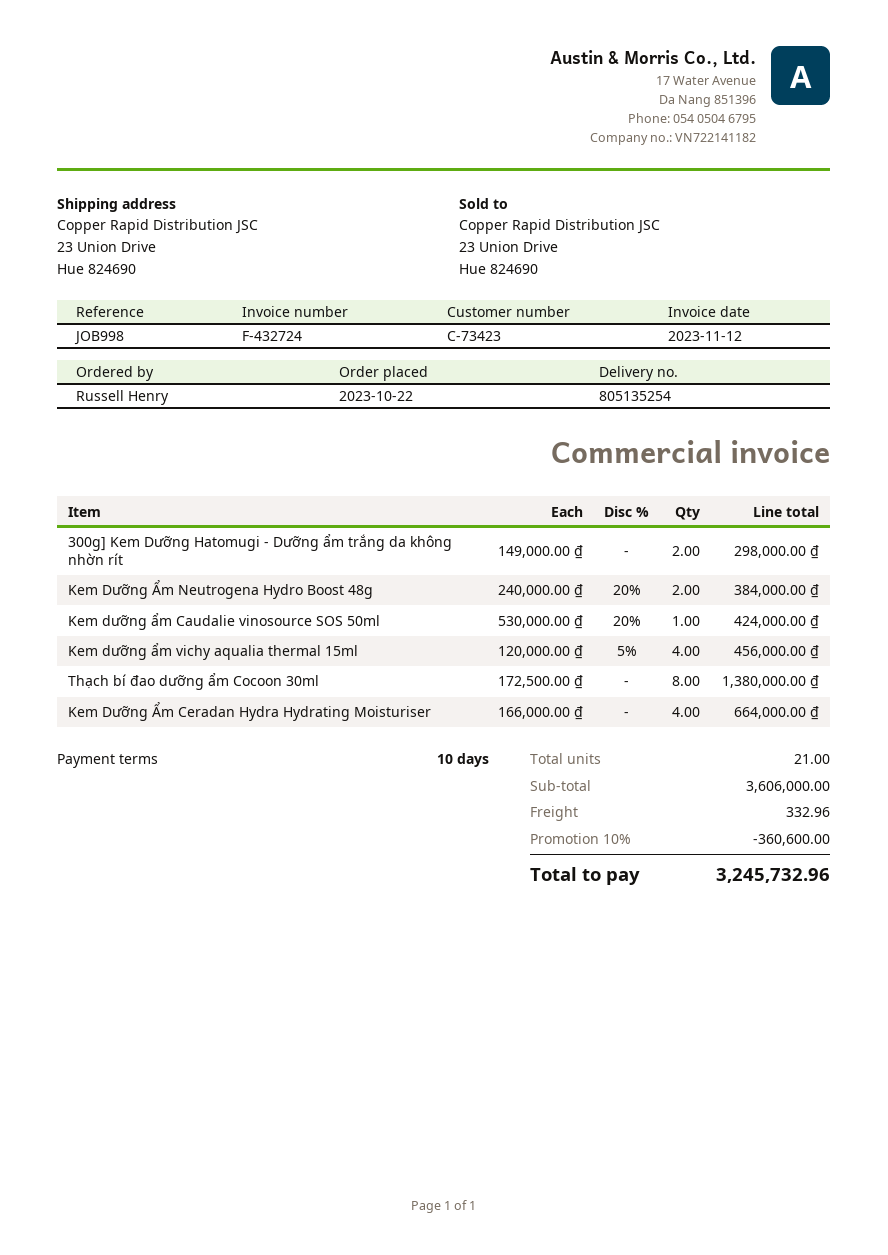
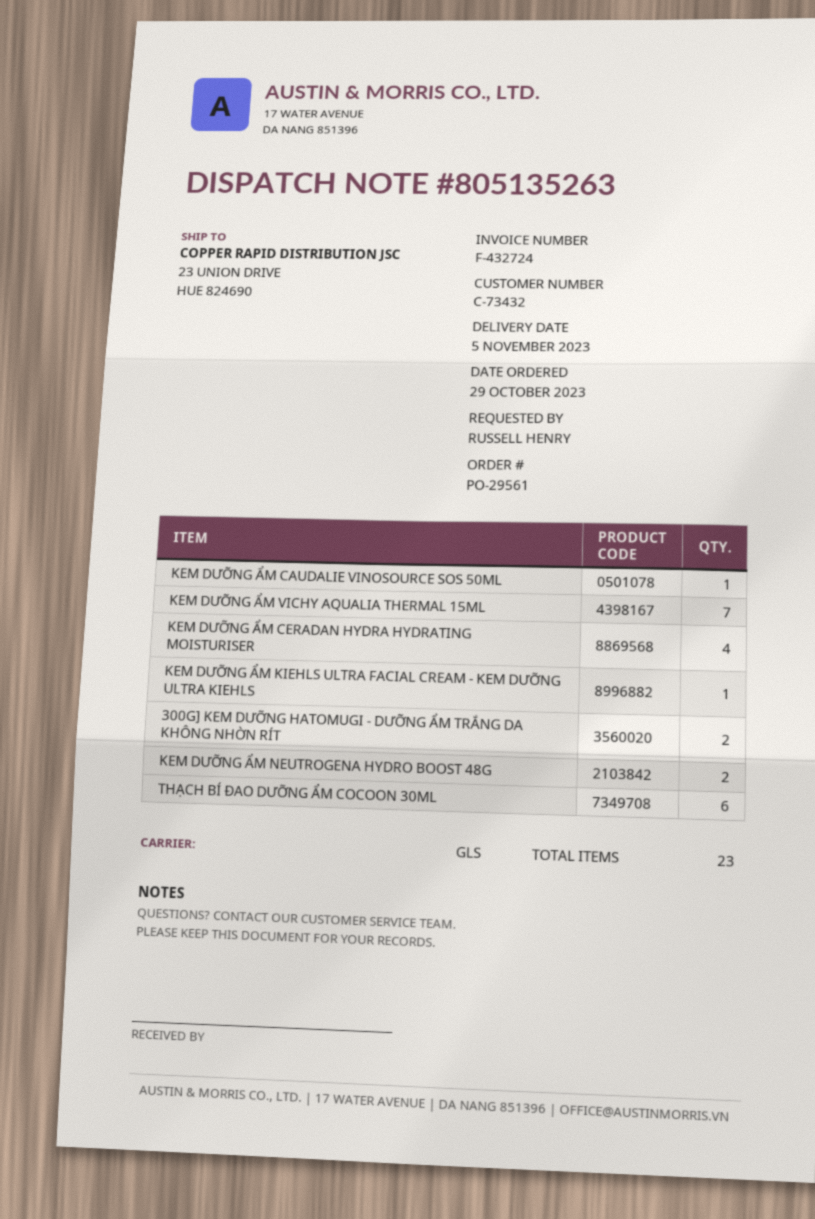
order date: 2023-10-22 -> 2023-10-29
delivery note number: 805135254 -> 805135263
customer number: C-73423 -> C-73432
Kem dưỡng ẩm vichy aqualia thermal 15ml: 4 -> 7
Thạch bí đao dưỡng ẩm Cocoon 30ml: 8 -> 6
KEM DƯỠNG ẨM KIEHLS ULTRA FACIAL CREAM - KEM DƯỠNG ULTRA KIEHLS: none -> 1
total quantity: 21 -> 23

